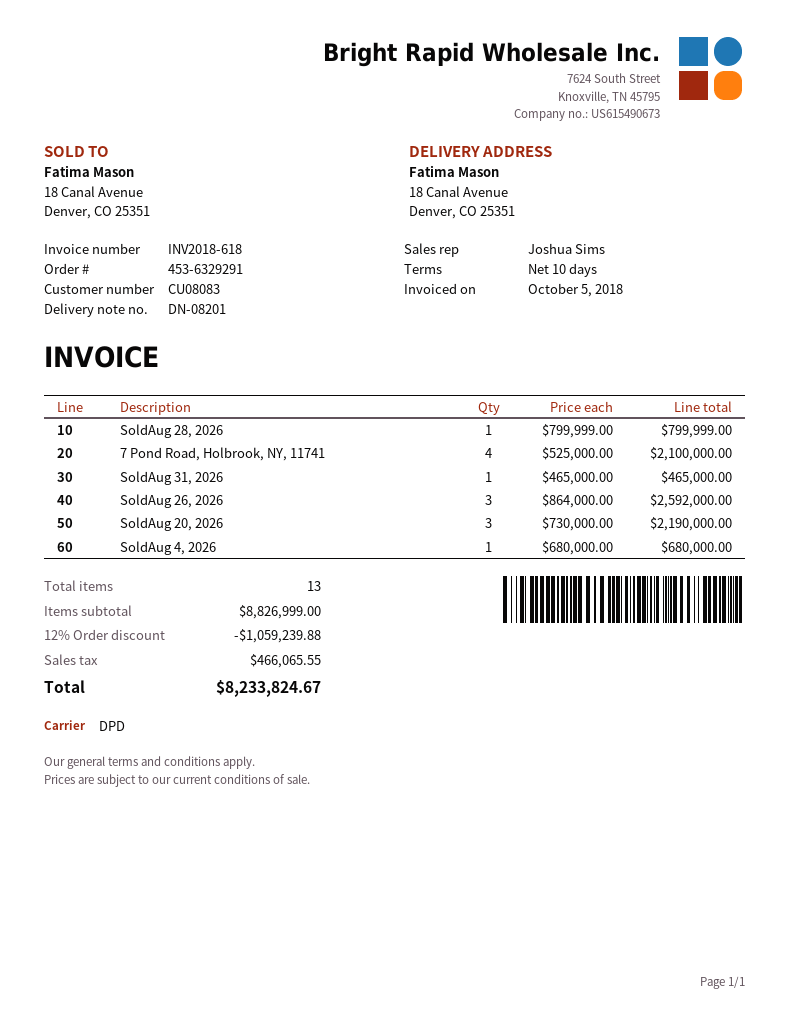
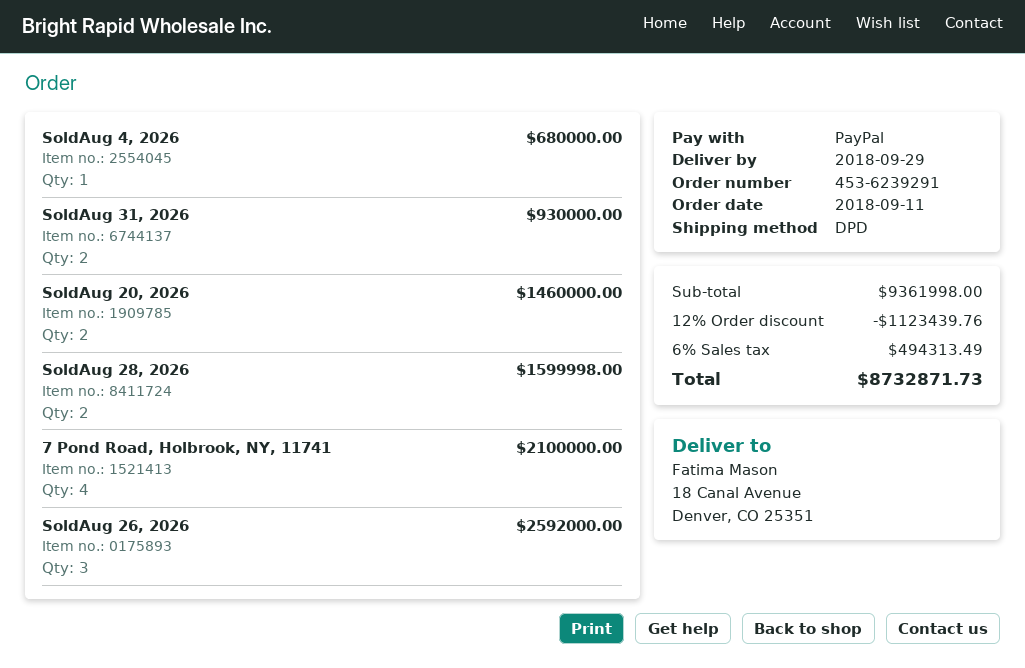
order number: 453-6329291 -> 453-6239291
SoldAug 28, 2026: 1 for 799999.00 -> 2 for 1599998.00
SoldAug 31, 2026: 1 for 465000.00 -> 2 for 930000.00
SoldAug 20, 2026: 3 for 2190000.00 -> 2 for 1460000.00
subtotal: 8826999.00 -> 9361998.00
discount: 12% = 1059239.88 -> 12% = 1123439.76
tax: 466065.55 -> 494313.49
total: 8233824.67 -> 8732871.73

